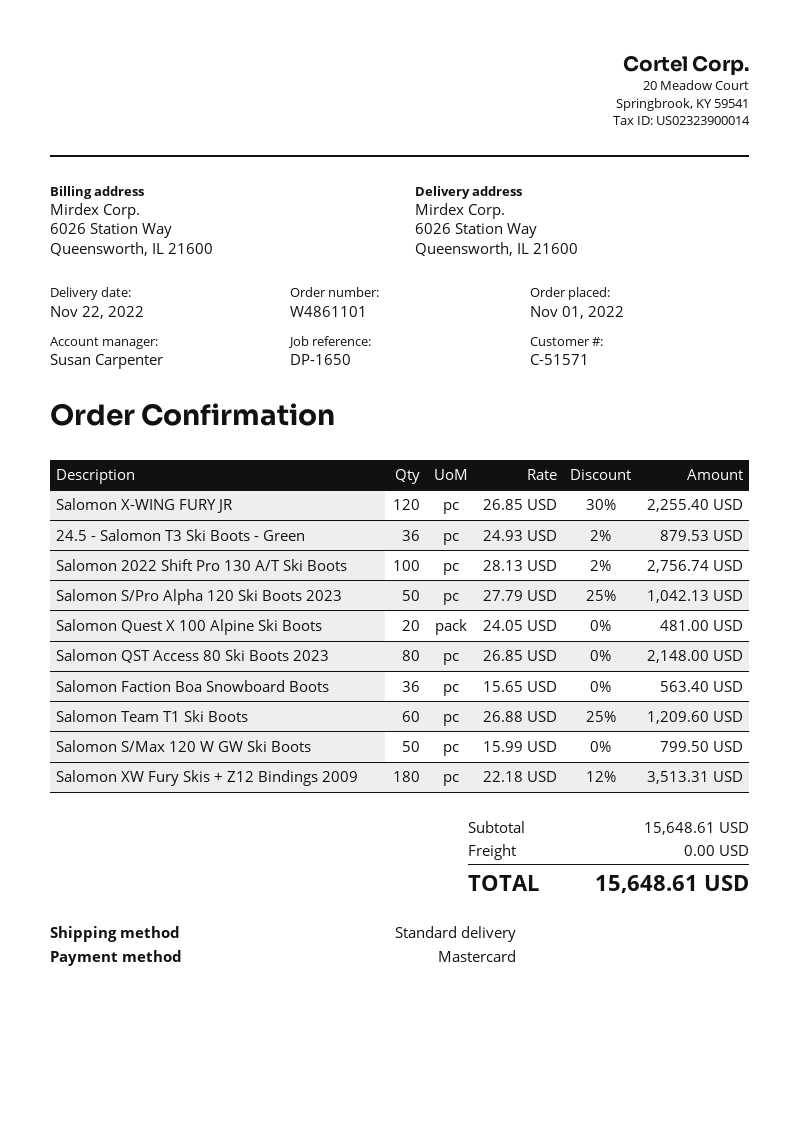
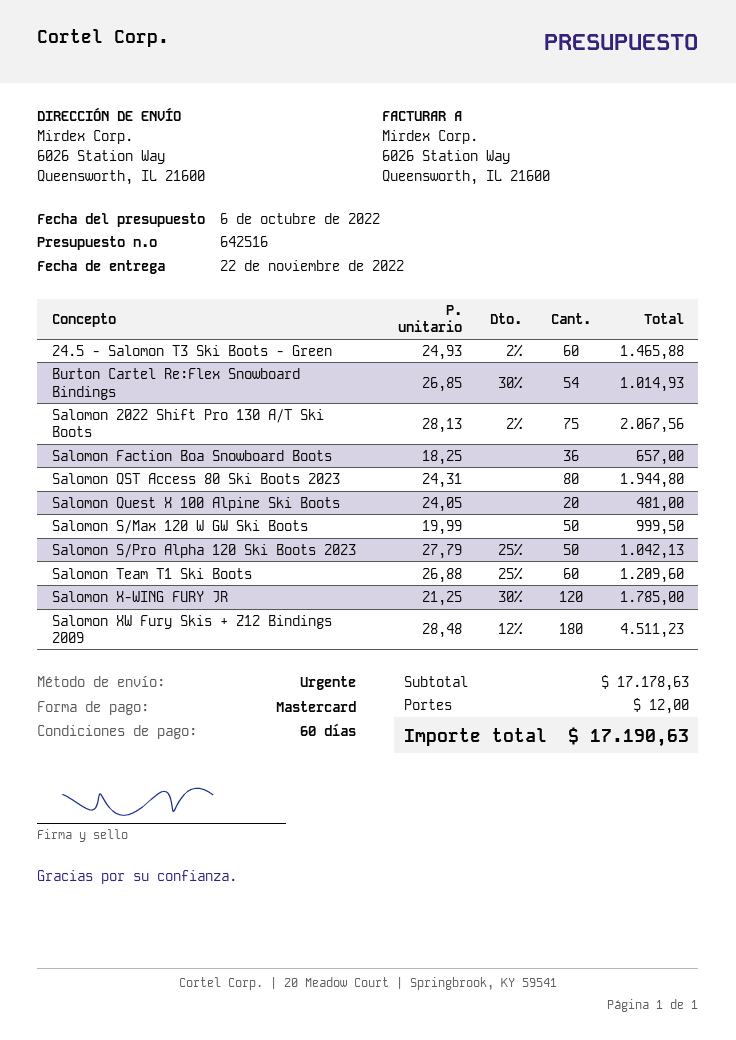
shipping method: standard -> express
Salomon X-WING FURY JR: 120 x 26.85 - 30% = 2255.40 -> 120 x 21.25 - 30% = 1785.00
24.5 - Salomon T3 Ski Boots - Green: 36 x 24.93 - 2% = 879.53 -> 60 x 24.93 - 2% = 1465.88
Salomon 2022 Shift Pro 130 A/T Ski Boots: 100 x 28.13 - 2% = 2756.74 -> 75 x 28.13 - 2% = 2067.56
Salomon QST Access 80 Ski Boots 2023: 80 x 26.85 = 2148.00 -> 80 x 24.31 = 1944.80
Salomon Faction Boa Snowboard Boots: 36 x 15.65 = 563.40 -> 36 x 18.25 = 657.00
Salomon S/Max 120 W GW Ski Boots: 50 x 15.99 = 799.50 -> 50 x 19.99 = 999.50
Salomon XW Fury Skis + Z12 Bindings 2009: 180 x 22.18 - 12% = 3513.31 -> 180 x 28.48 - 12% = 4511.23
Burton Cartel Re:Flex Snowboard Bindings: none -> 54 x 26.85 - 30% = 1014.93
subtotal: 15648.61 -> 17178.63
shipping: 0.00 -> 12.00
total: 15648.61 -> 17190.63

